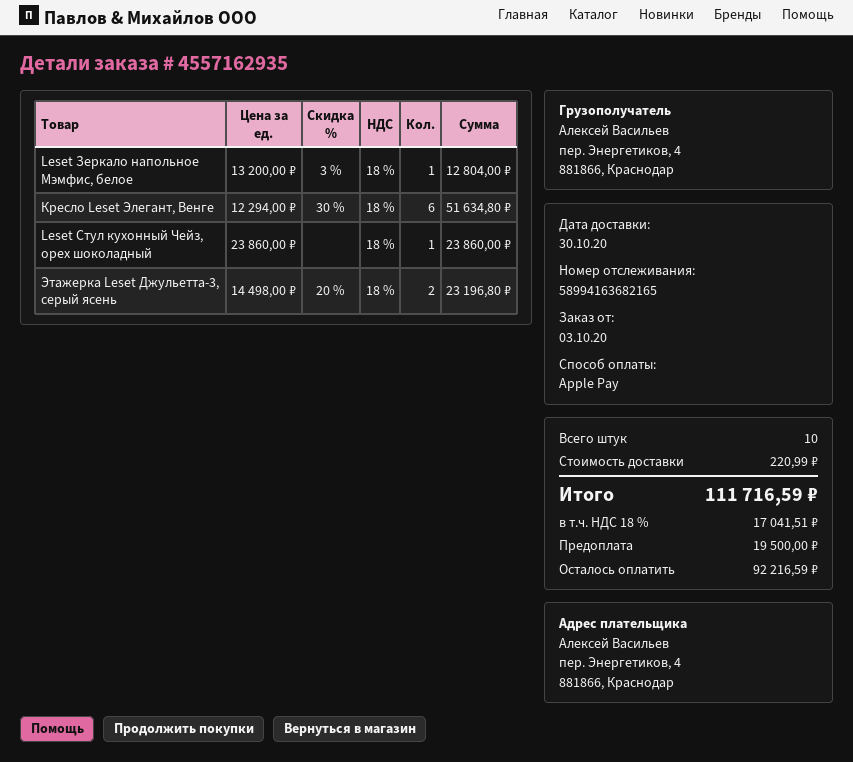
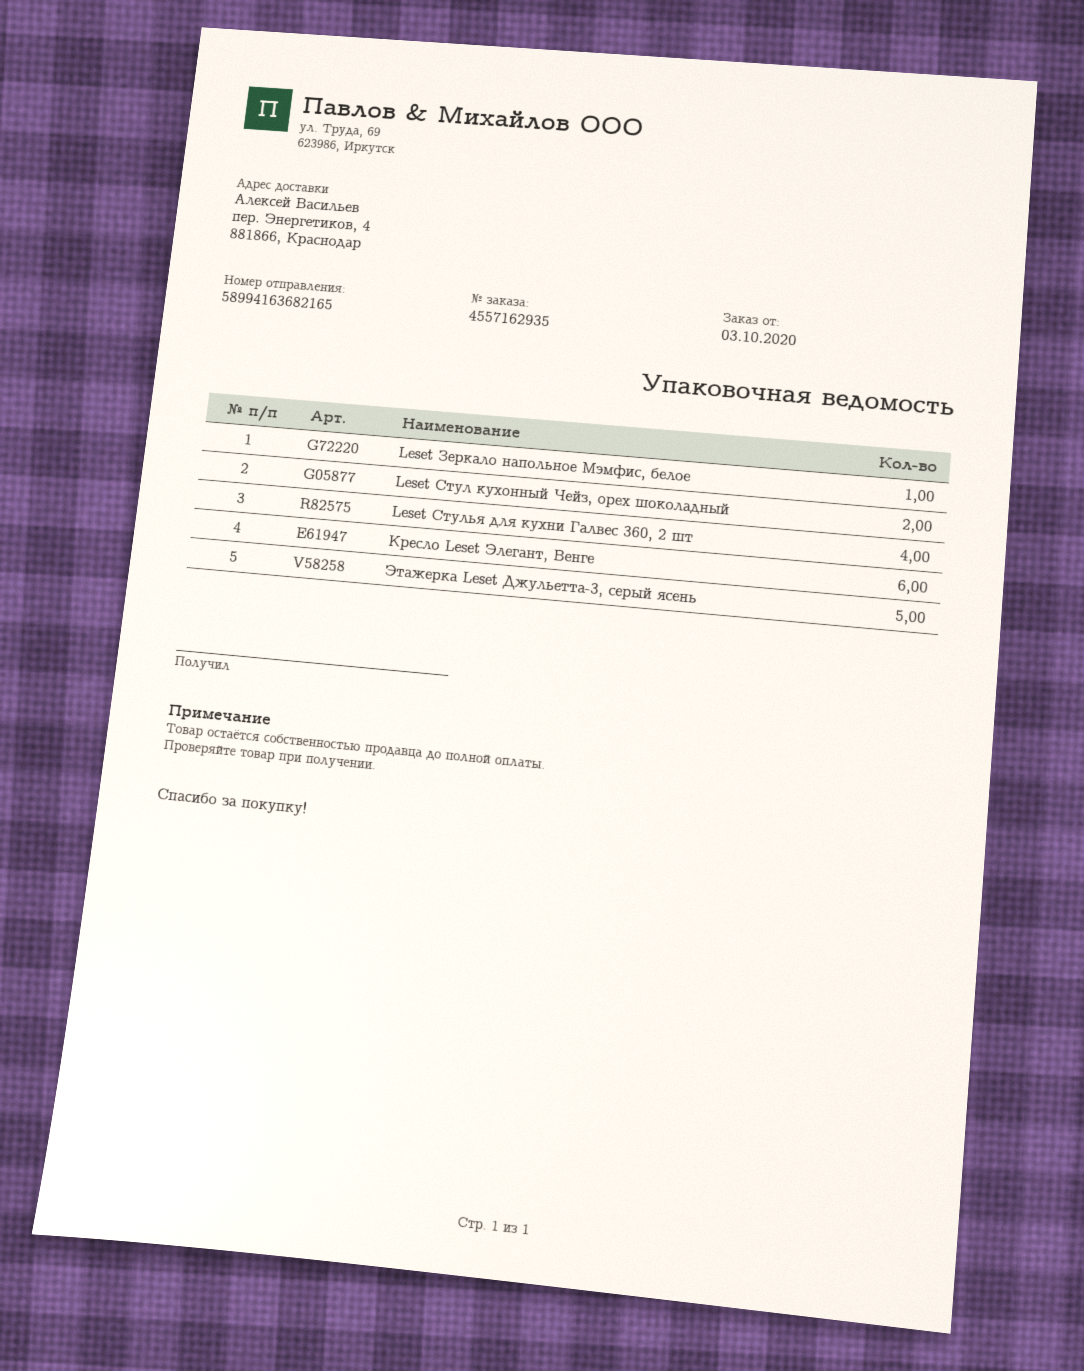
Leset Стул кухонный Чейз, орех шоколадный: 1 -> 2
Этажерка Leset Джульетта-3, серый ясень: 2 -> 5
Leset Стулья для кухни Галвес 360, 2 шт: none -> 4

